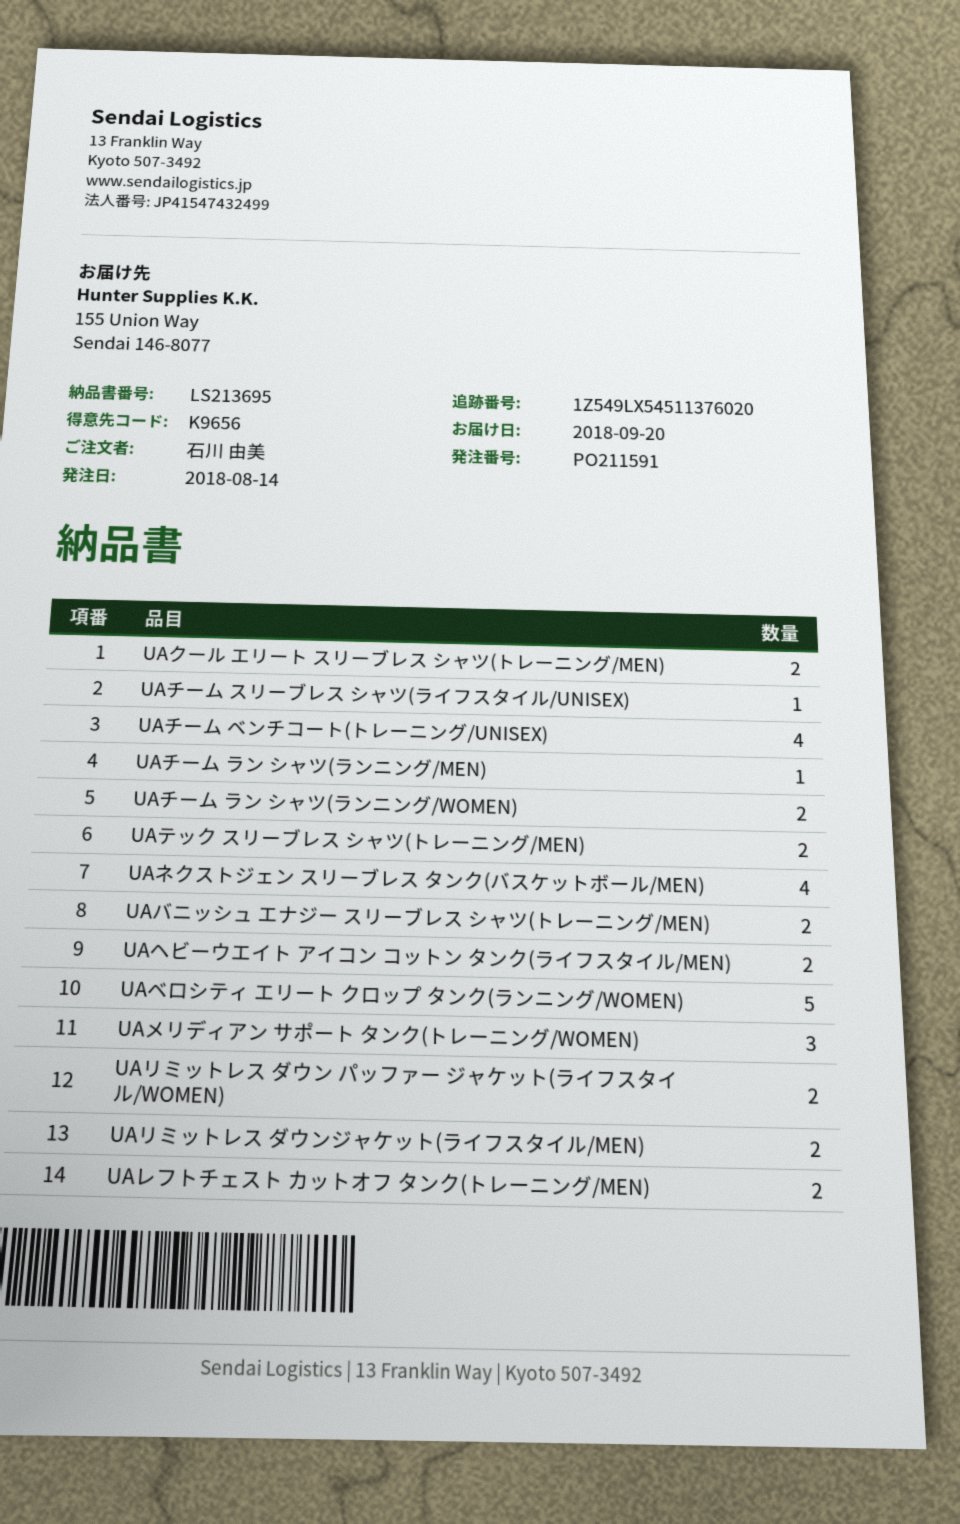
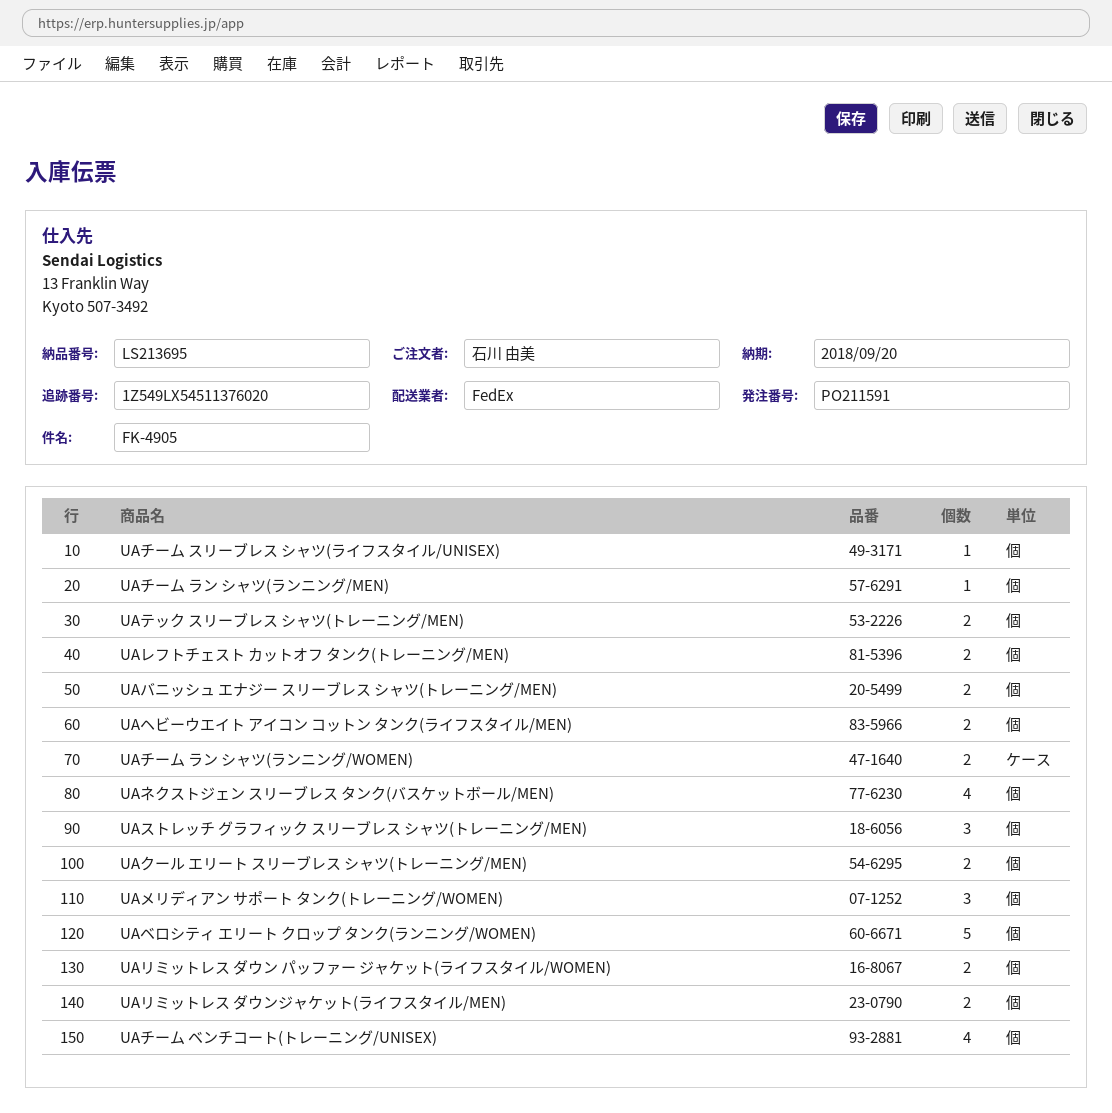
UAストレッチ グラフィック スリーブレス シャツ(トレーニング/MEN): none -> 3

